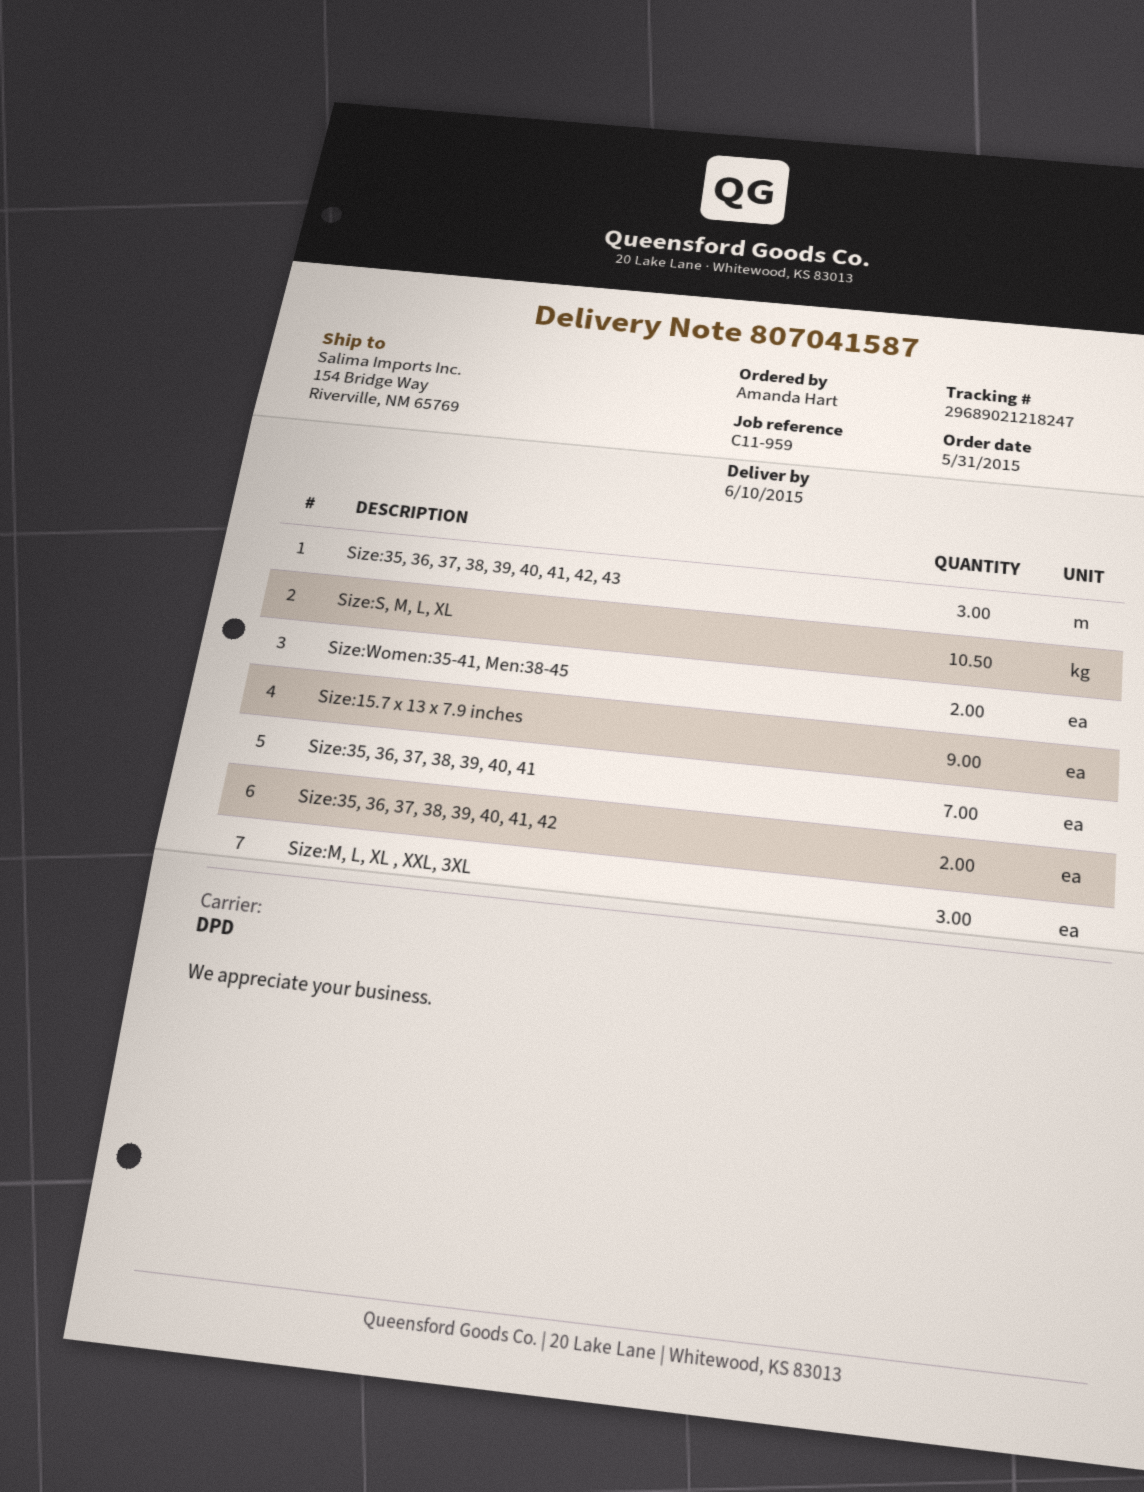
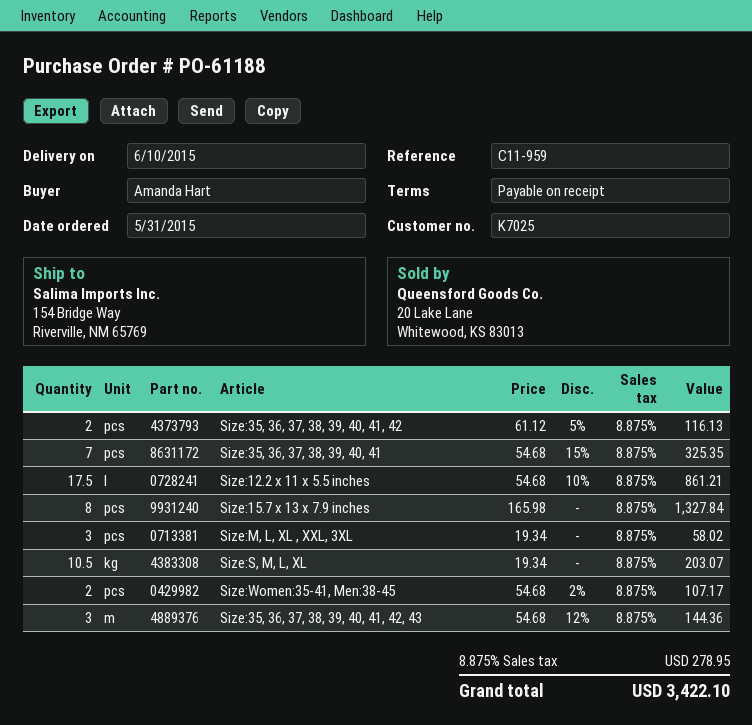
Size:15.7 x 13 x 7.9 inches: 9 -> 8
Size:12.2 x 11 x 5.5 inches: none -> 17.5

